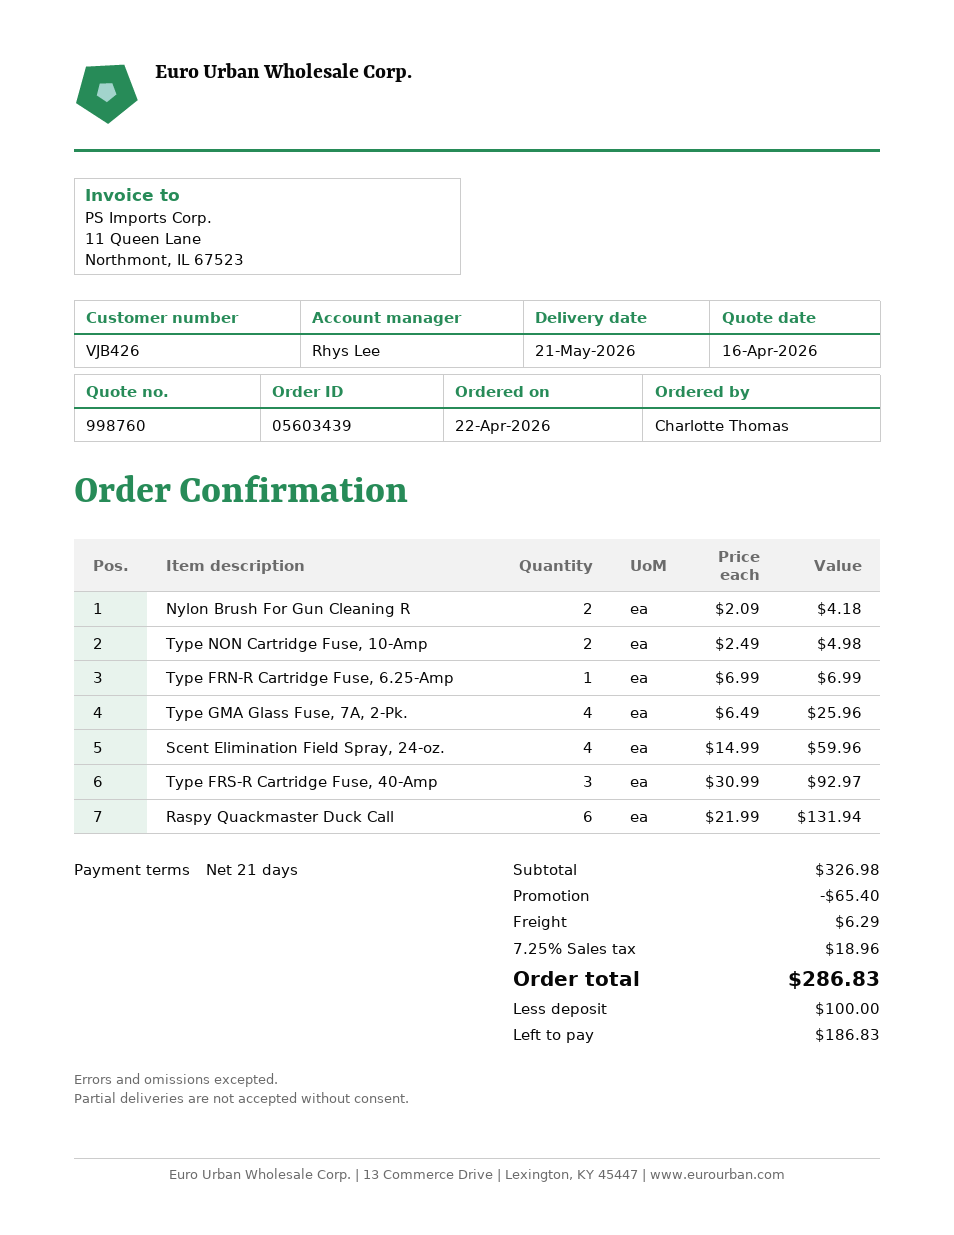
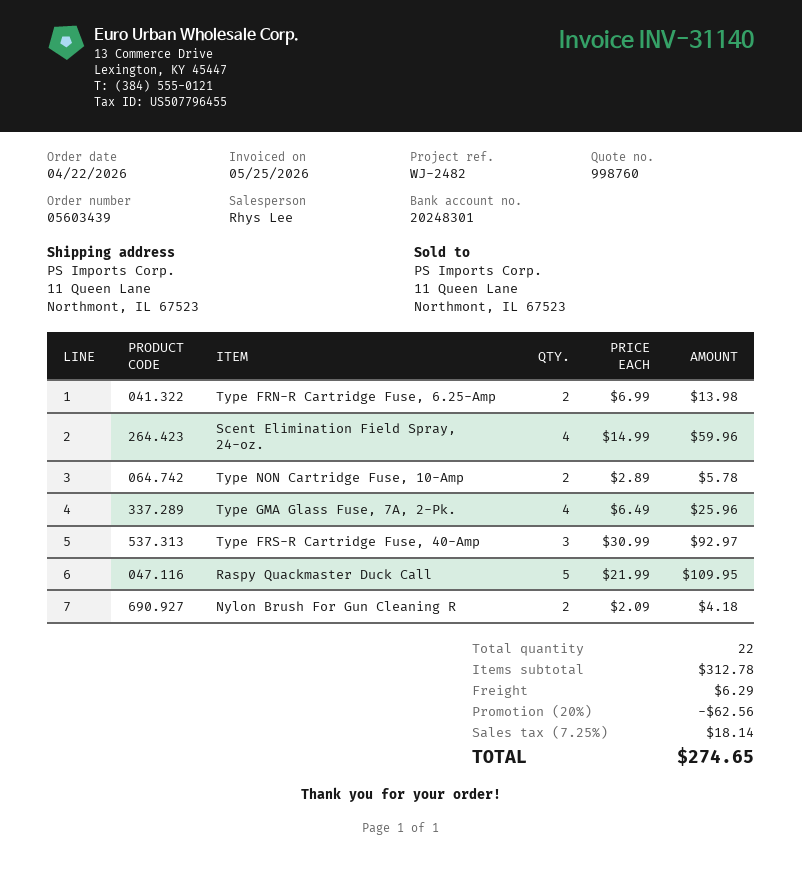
Type NON Cartridge Fuse, 10-Amp: 2 x 2.49 = 4.98 -> 2 x 2.89 = 5.78
Type FRN-R Cartridge Fuse, 6.25-Amp: 1 x 6.99 = 6.99 -> 2 x 6.99 = 13.98
Raspy Quackmaster Duck Call: 6 x 21.99 = 131.94 -> 5 x 21.99 = 109.95
subtotal: 326.98 -> 312.78
discount: 65.40 -> 62.56
tax: 7.25% = 18.96 -> 7.25% = 18.14
total: 286.83 -> 274.65

